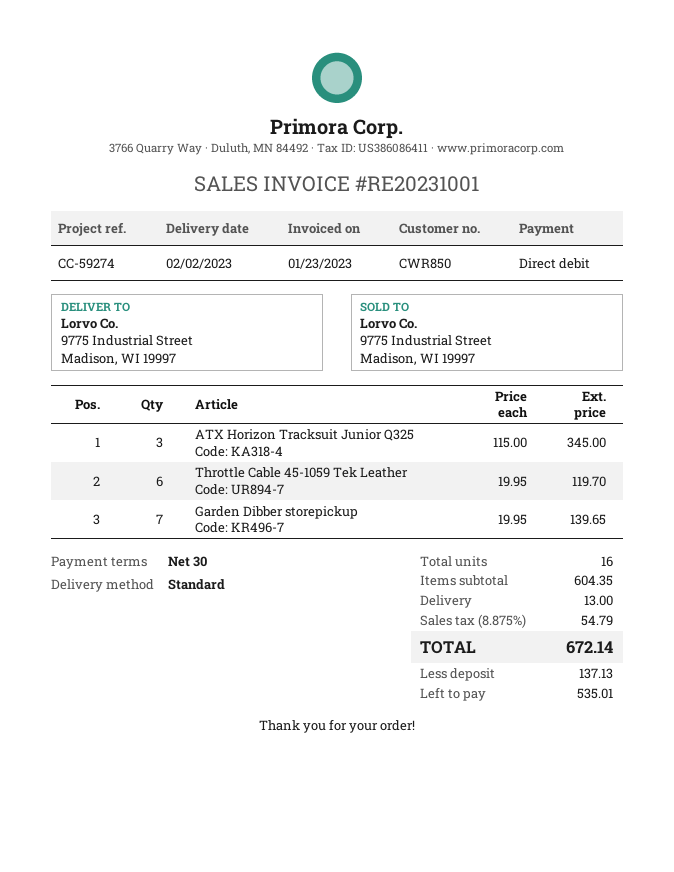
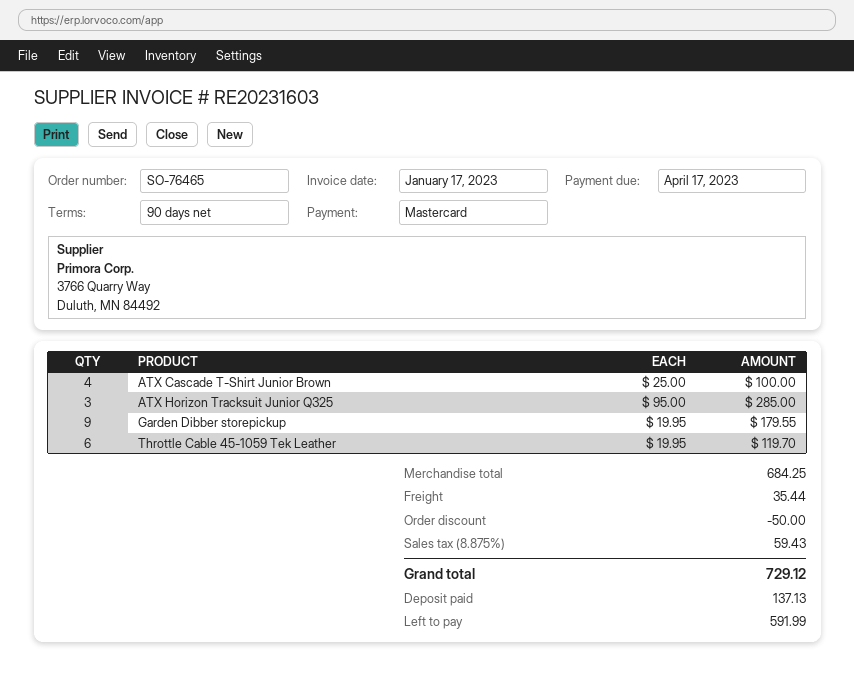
invoice number: RE20231001 -> RE20231603
invoice date: 2023-01-23 -> 2023-01-17
payment terms: 30 days -> 90 days
payment method: direct debit -> Mastercard
ATX Horizon Tracksuit Junior Q325: 3 x 115.00 = 345.00 -> 3 x 95.00 = 285.00
Garden Dibber storepickup: 7 x 19.95 = 139.65 -> 9 x 19.95 = 179.55
ATX Cascade T-Shirt Junior Brown: none -> 4 x 25.00 = 100.00
subtotal: 604.35 -> 684.25
discount: none -> 50.00
shipping: 13.00 -> 35.44
tax: 8.875% = 54.79 -> 8.875% = 59.43
total: 672.14 -> 729.12
balance: 535.01 -> 591.99

